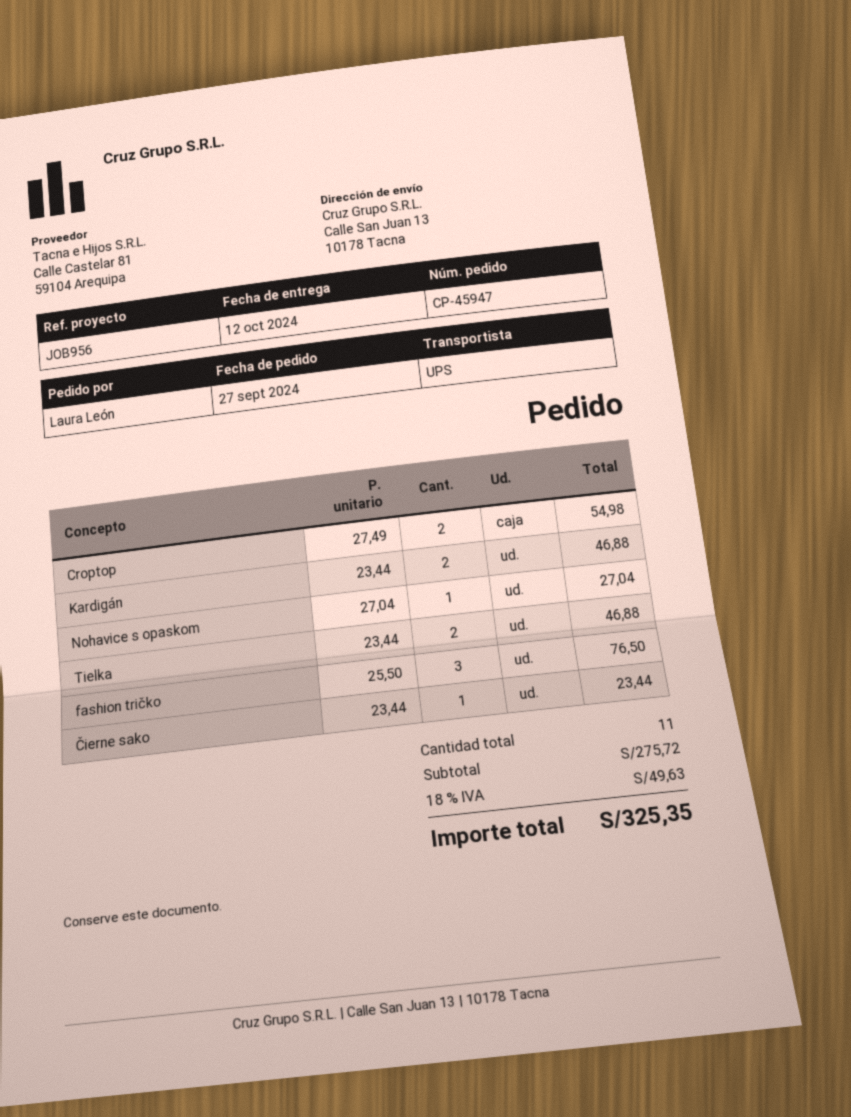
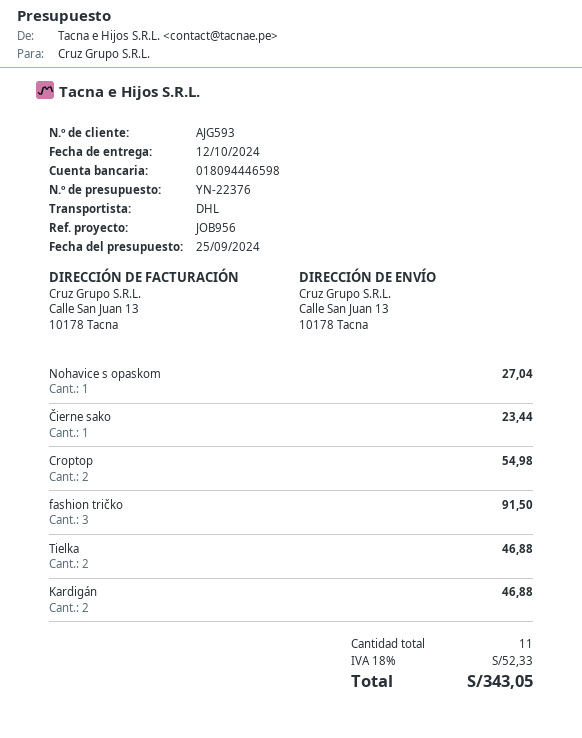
shipping method: UPS -> DHL
fashion tričko: 3 for 76.50 -> 3 for 91.50
tax: 18% = 49.63 -> 18% = 52.33
total: 325.35 -> 343.05

